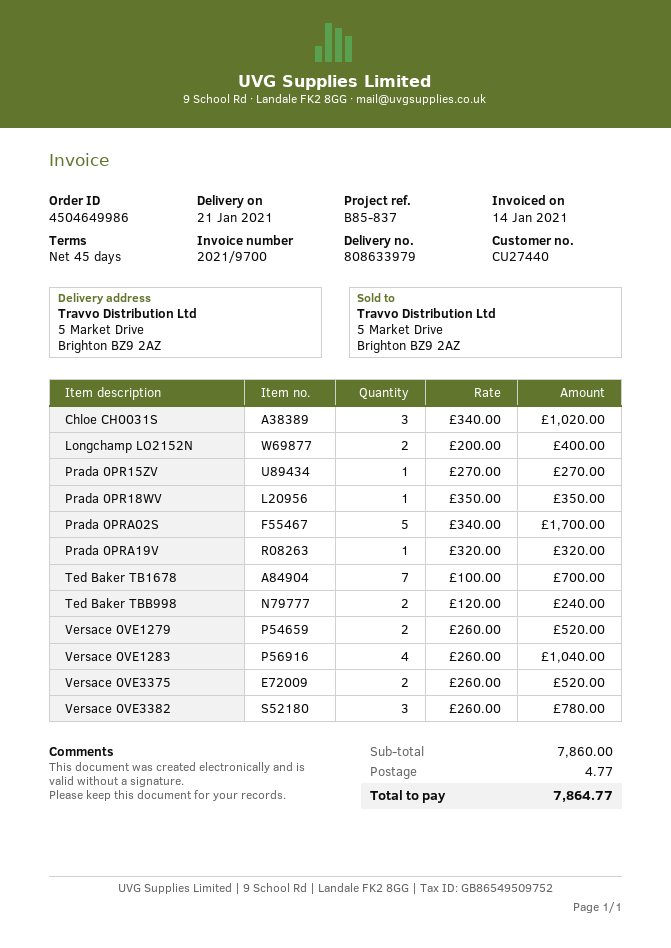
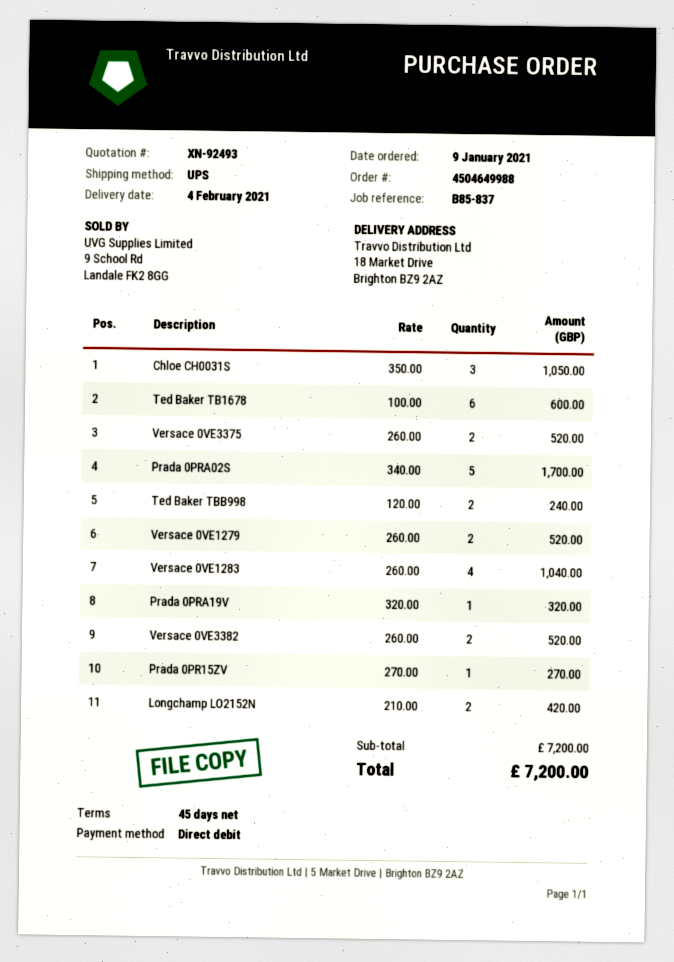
order number: 4504649986 -> 4504649988
delivery date: 2021-01-21 -> 2021-02-04
ship to: 5 Market Drive, Brighton BZ9 2AZ -> 18 Market Drive, Brighton BZ9 2AZ
Chloe CH0031S: 3 x 340.00 = 1020.00 -> 3 x 350.00 = 1050.00
Longchamp LO2152N: 2 x 200.00 = 400.00 -> 2 x 210.00 = 420.00
Prada 0PR18WV: 1 x 350.00 = 350.00 -> none
Ted Baker TB1678: 7 x 100.00 = 700.00 -> 6 x 100.00 = 600.00
Versace 0VE3382: 3 x 260.00 = 780.00 -> 2 x 260.00 = 520.00
subtotal: 7860.00 -> 7200.00
shipping: 4.77 -> none
total: 7864.77 -> 7200.00

